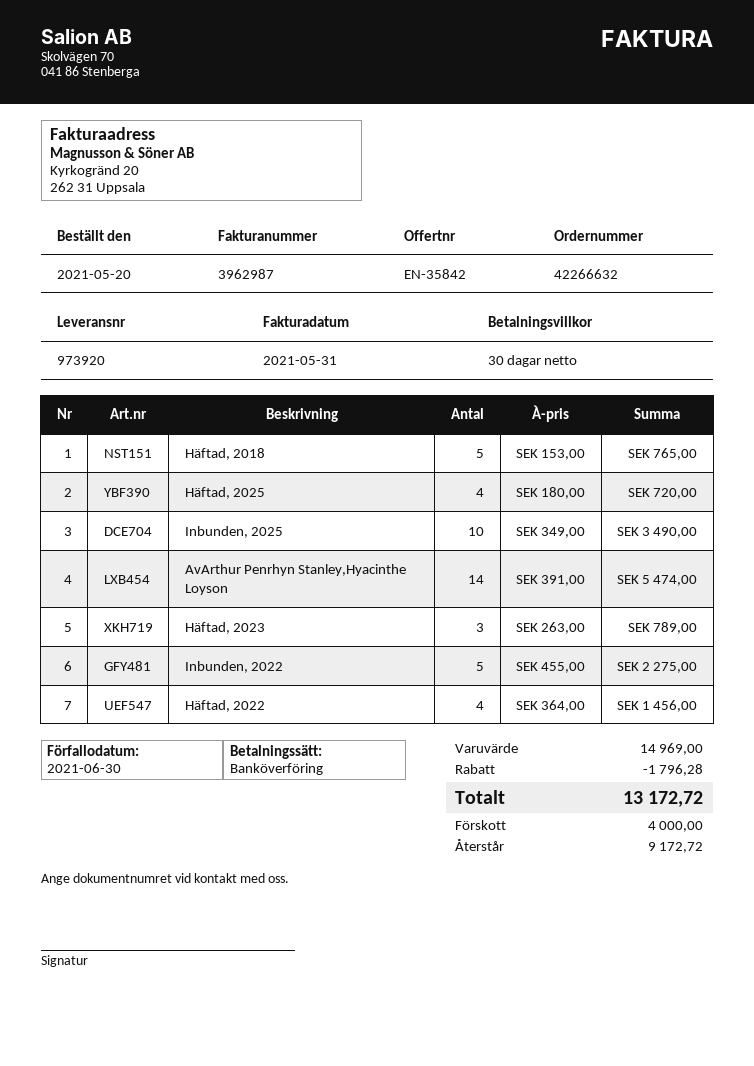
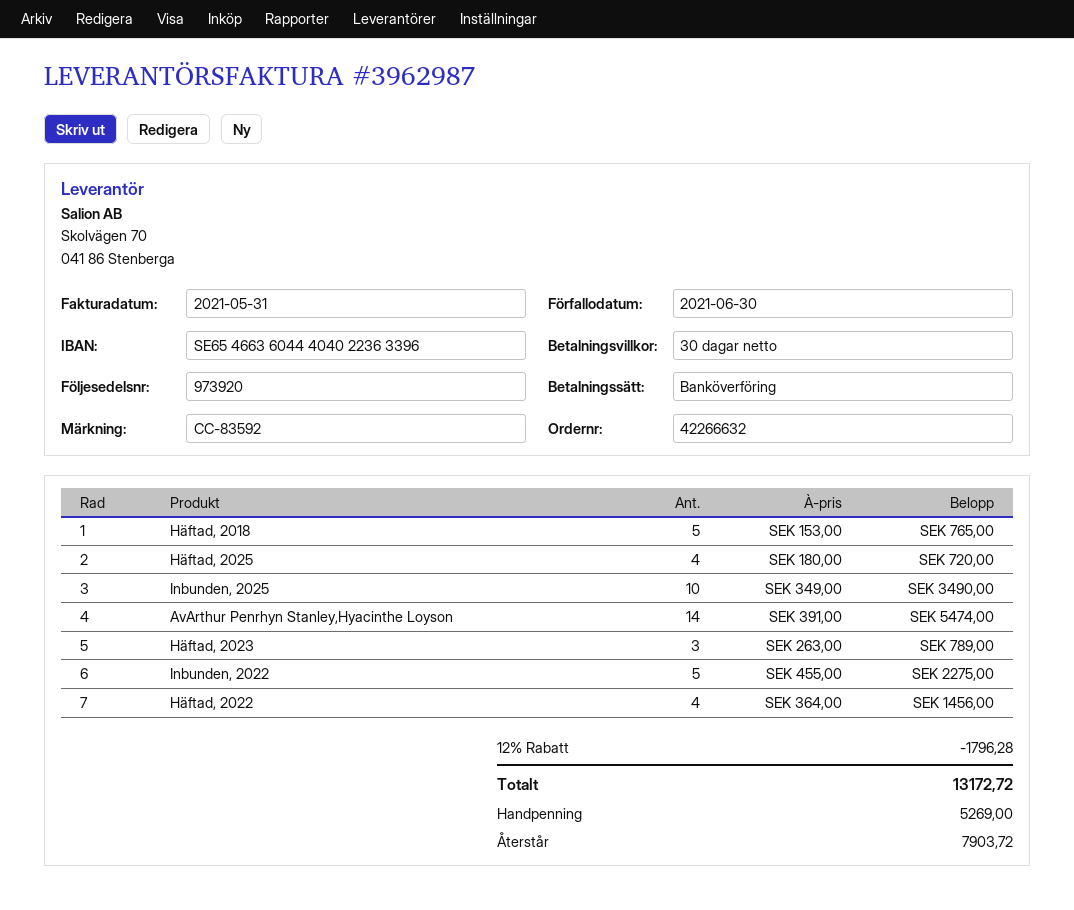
deposit: 4000.00 -> 5269.00
balance: 9172.72 -> 7903.72

